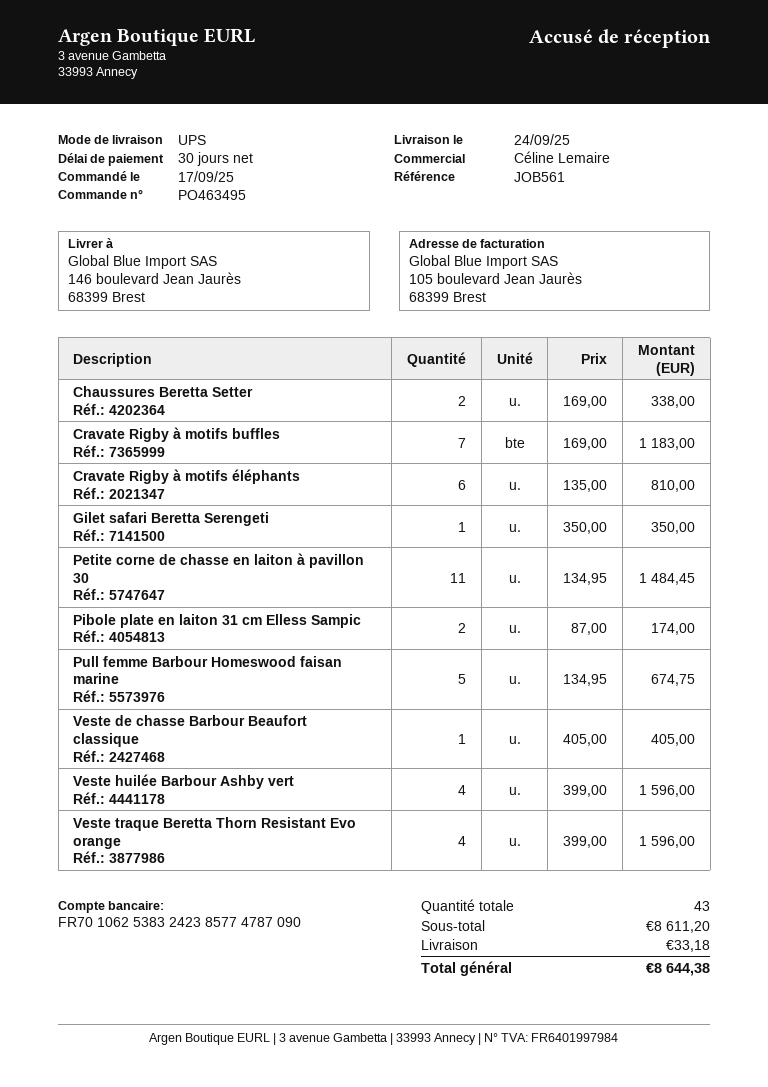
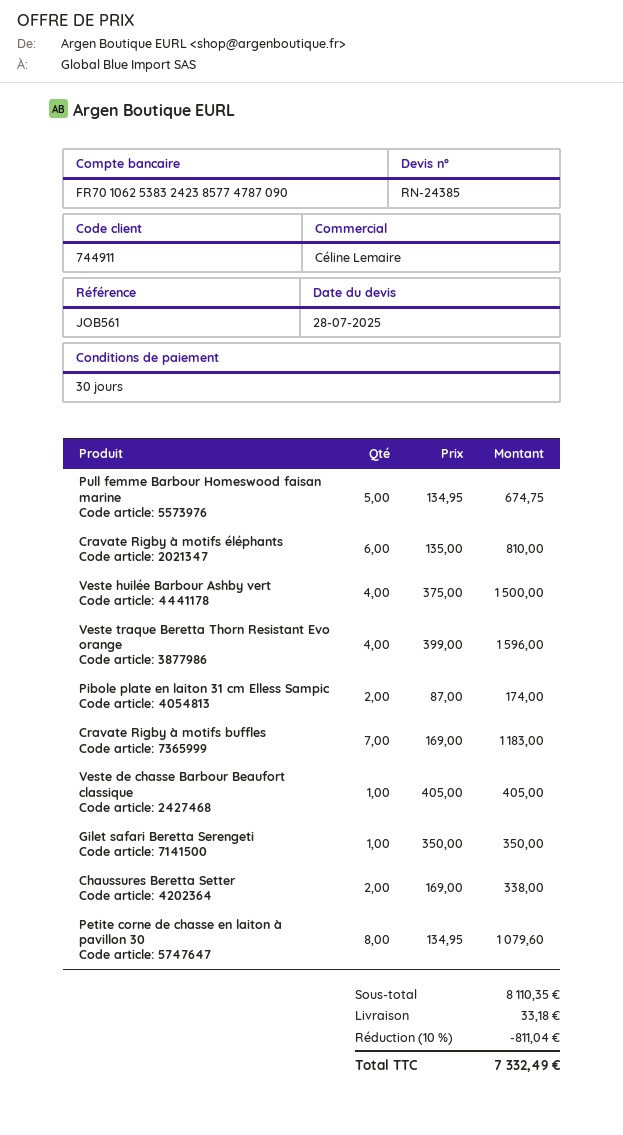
Petite corne de chasse en laiton à pavillon 30: 11 x 134.95 = 1484.45 -> 8 x 134.95 = 1079.60
Veste huilée Barbour Ashby vert: 4 x 399.00 = 1596.00 -> 4 x 375.00 = 1500.00
subtotal: 8611.20 -> 8110.35
discount: none -> 10% = 811.04
total: 8644.38 -> 7332.49

